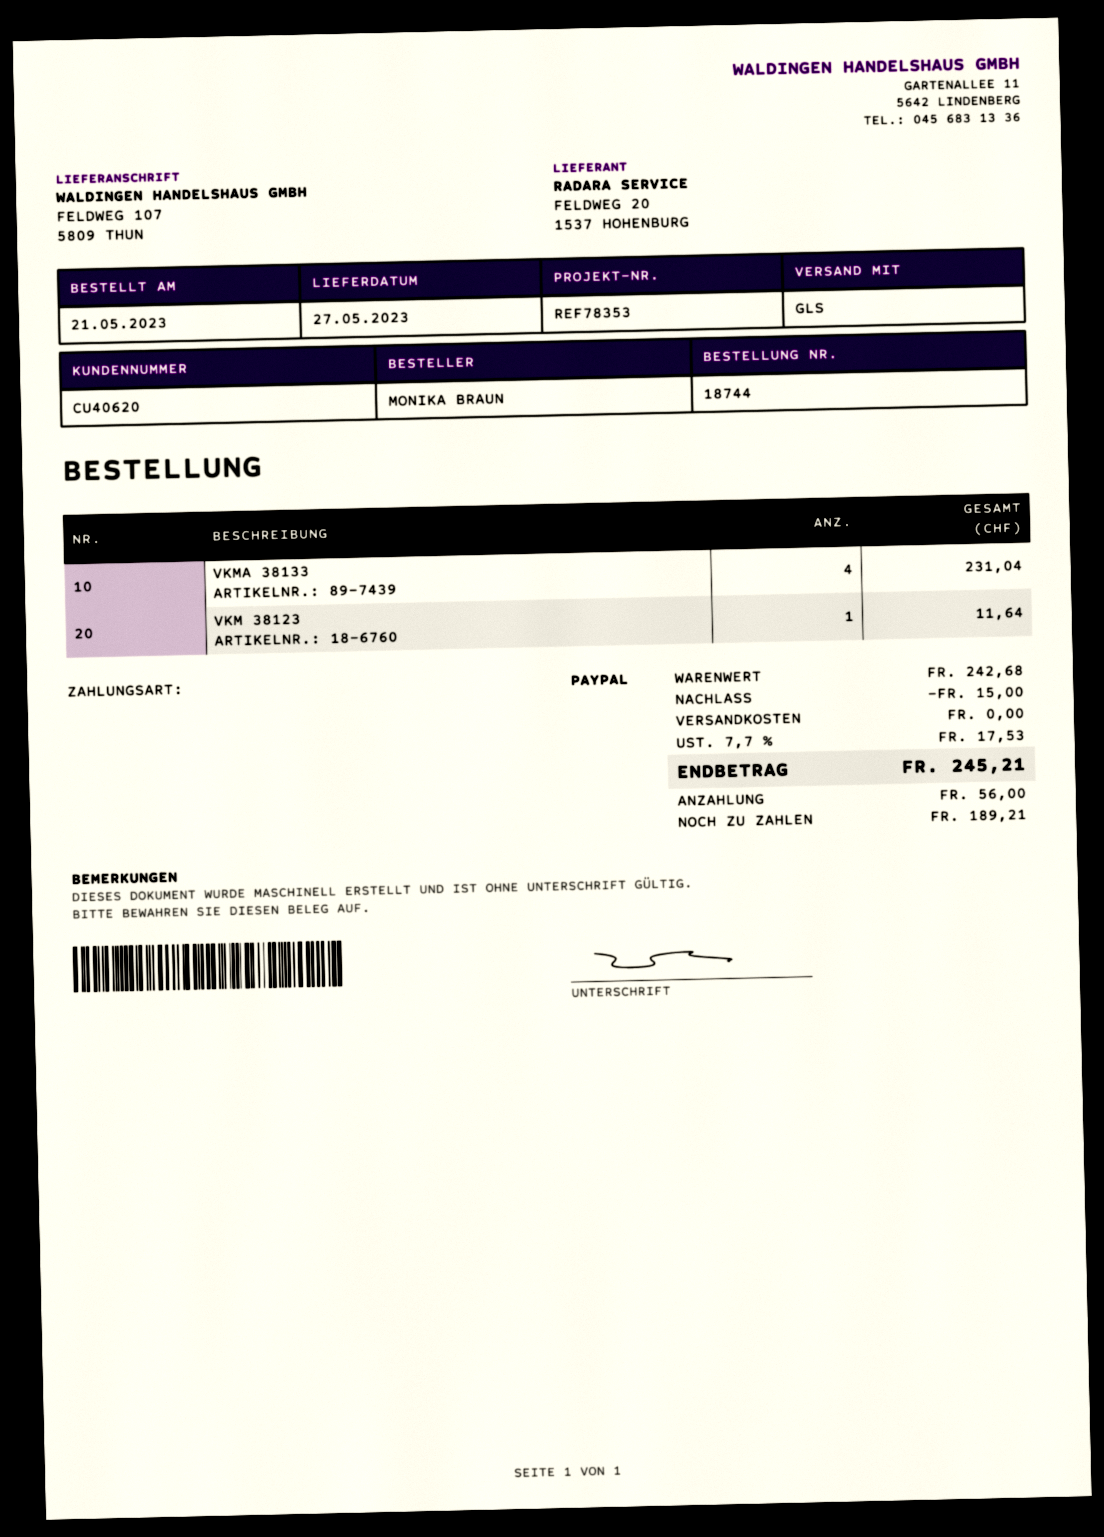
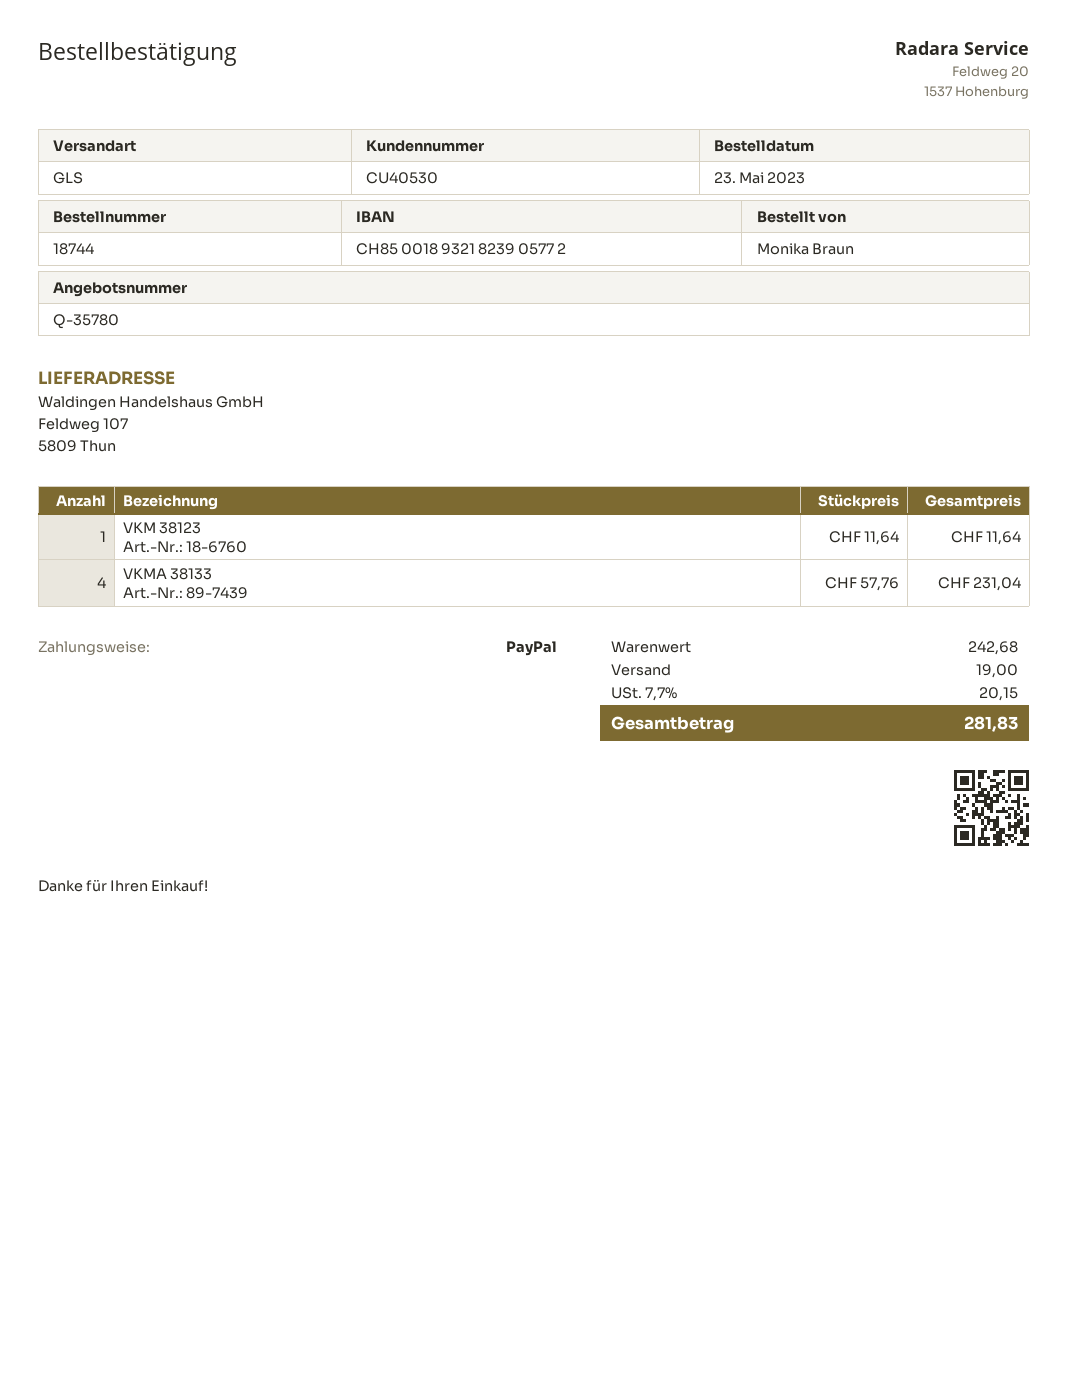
order date: 2023-05-21 -> 2023-05-23
customer number: CU40620 -> CU40530
discount: 15.00 -> none
shipping: 0.00 -> 19.00
tax: 7.7% = 17.53 -> 7.7% = 20.15
total: 245.21 -> 281.83

